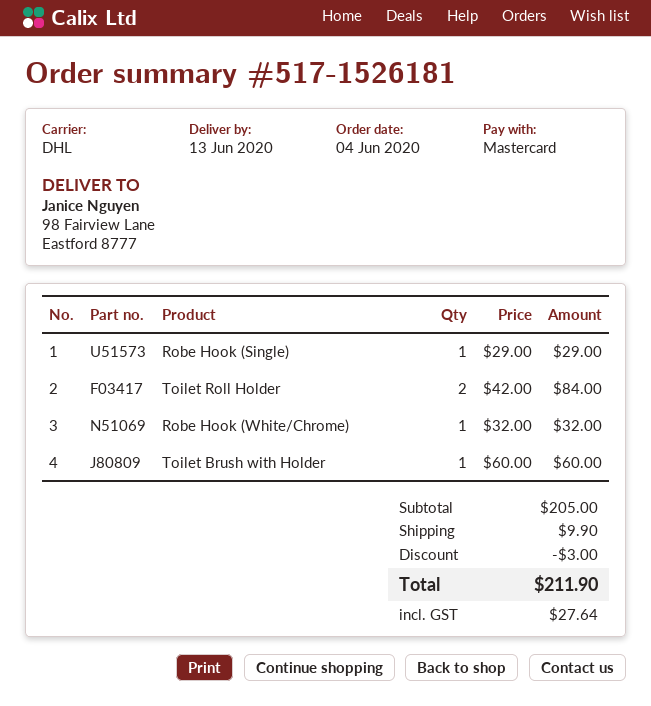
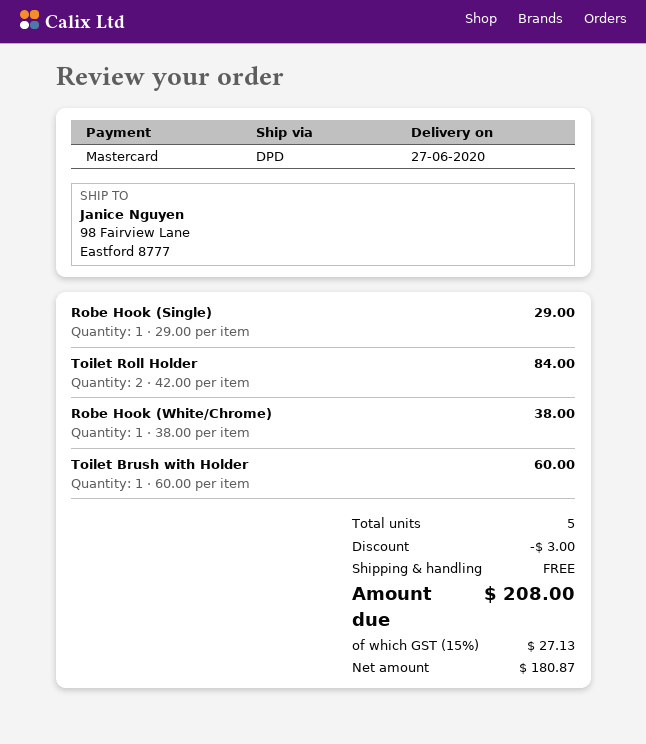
delivery date: 2020-06-13 -> 2020-06-27
shipping method: DHL -> DPD
Robe Hook (White/Chrome): 1 x 32.00 = 32.00 -> 1 x 38.00 = 38.00
shipping: 9.90 -> 0.00
tax: 27.64 -> 27.13
total: 211.90 -> 208.00

